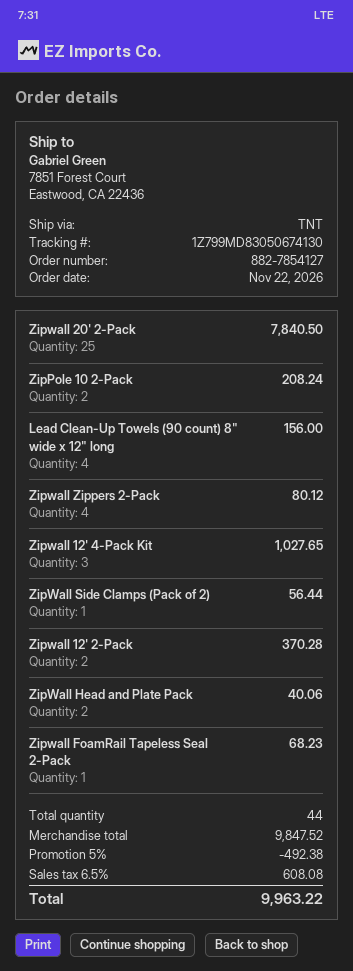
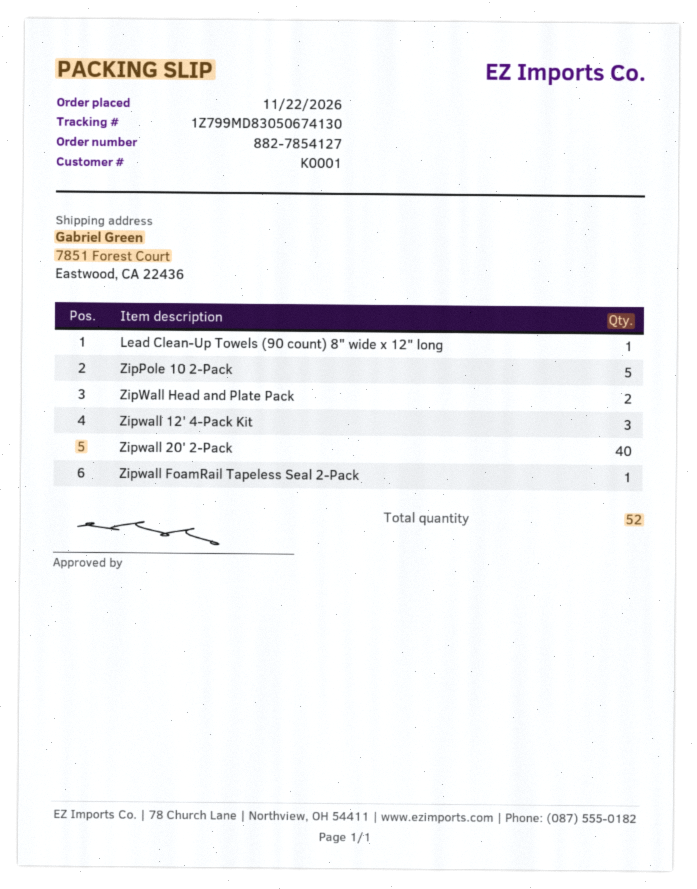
Zipwall 20' 2-Pack: 25 -> 40
ZipPole 10 2-Pack: 2 -> 5
Lead Clean-Up Towels (90 count) 8" wide x 12" long: 4 -> 1
Zipwall Zippers 2-Pack: 4 -> none
ZipWall Side Clamps (Pack of 2): 1 -> none
Zipwall 12' 2-Pack: 2 -> none
total quantity: 44 -> 52

